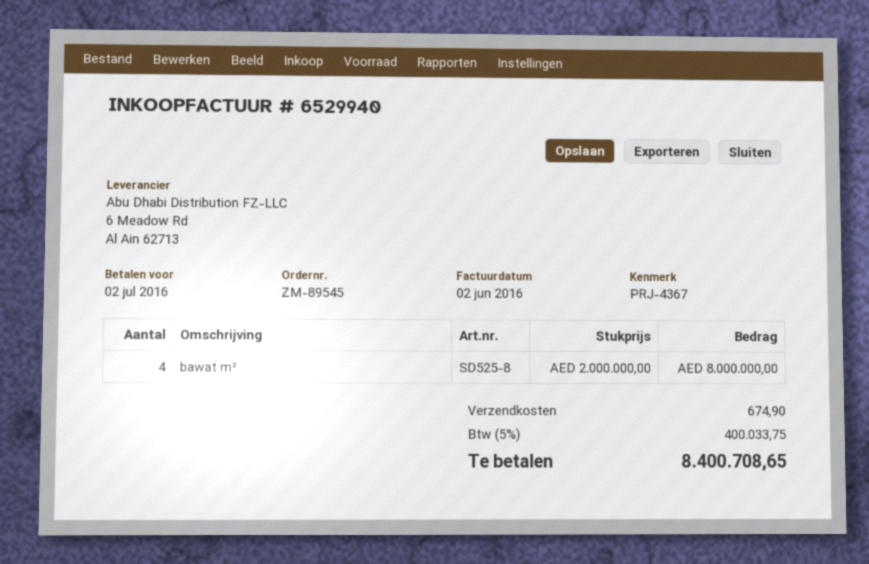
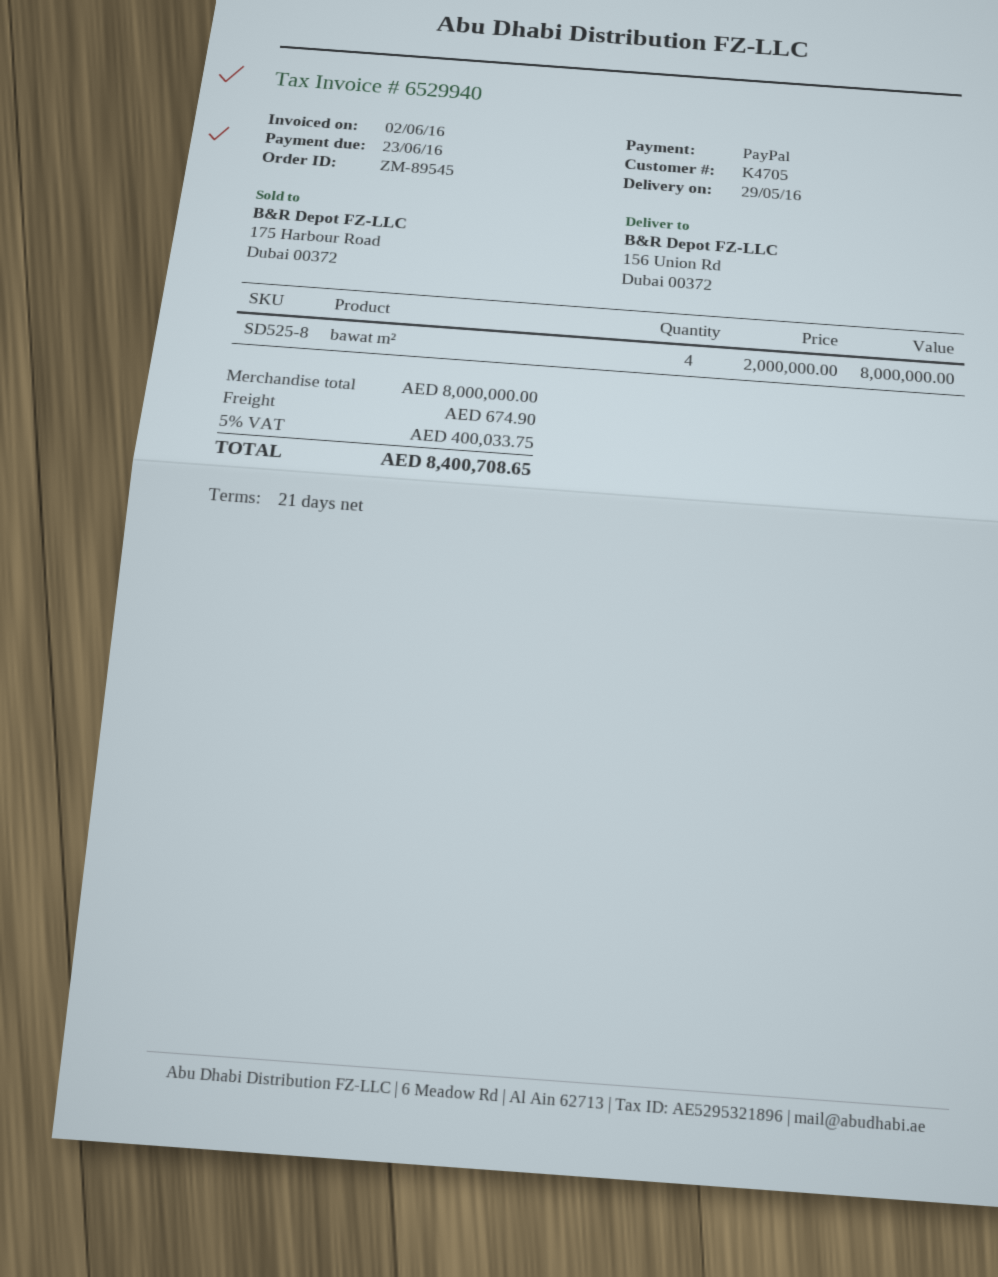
due date: 2016-07-02 -> 2016-06-23

